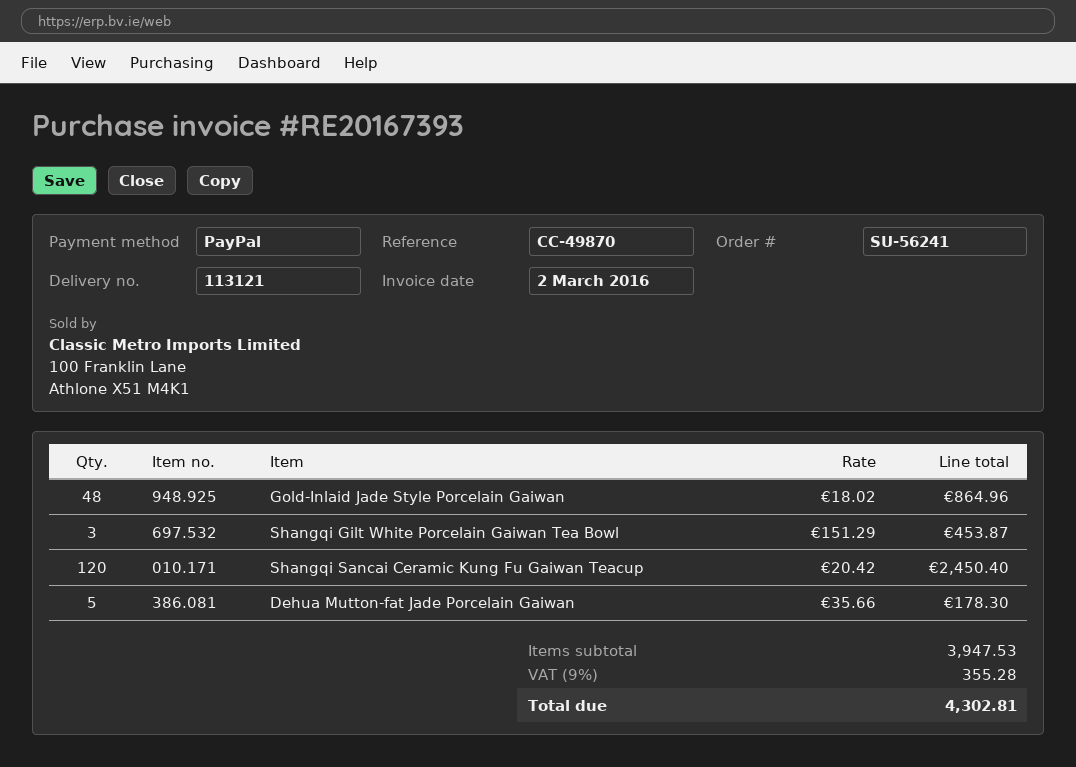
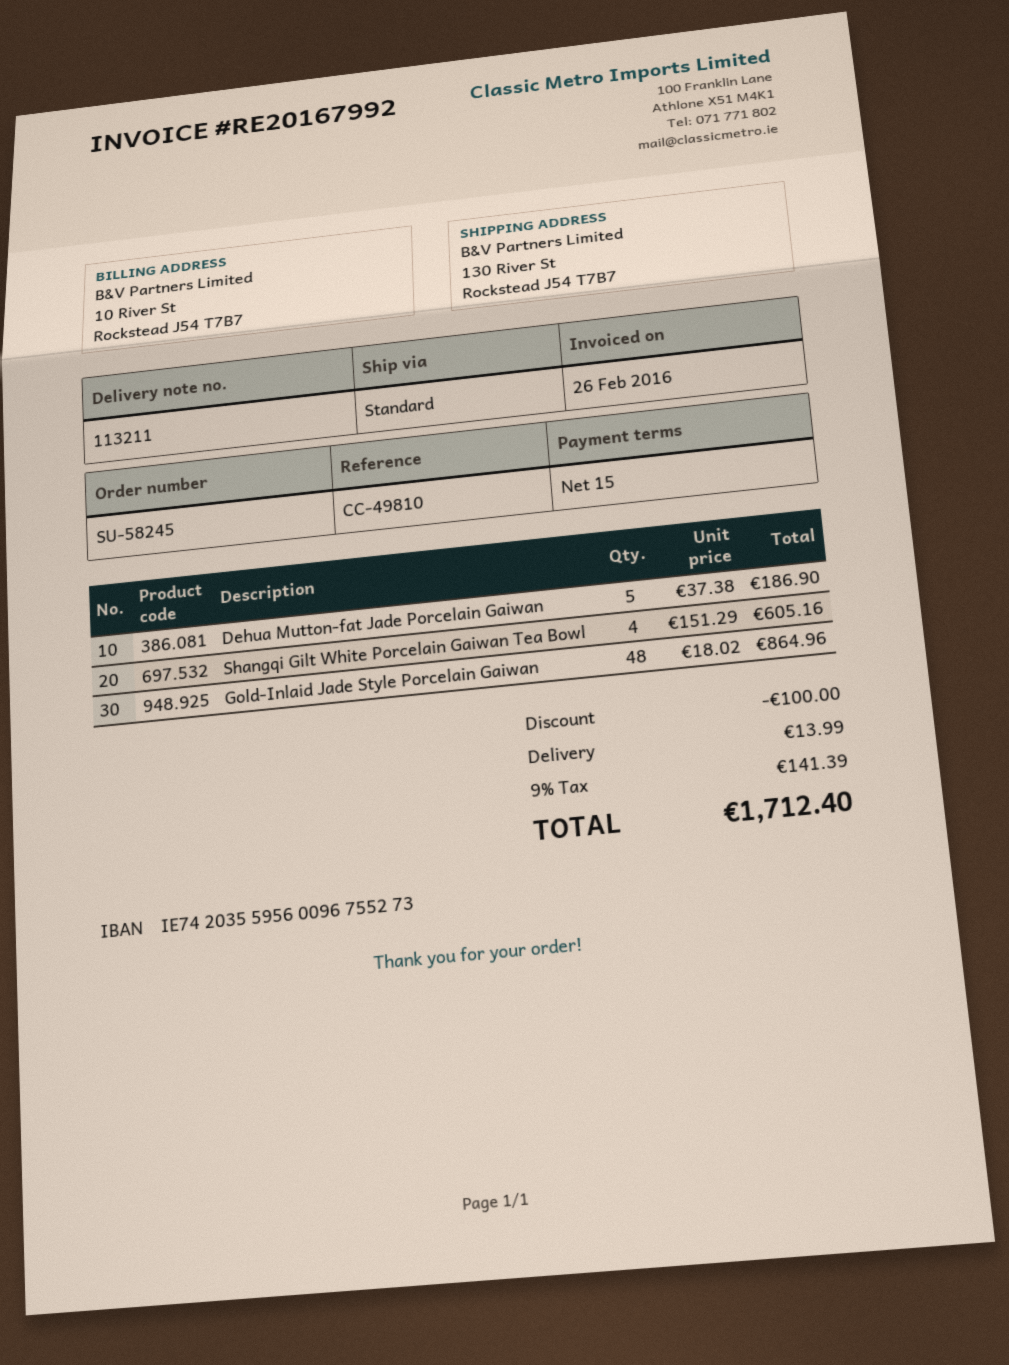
order number: SU-56241 -> SU-58245
delivery note number: 113121 -> 113211
invoice number: RE20167393 -> RE20167992
invoice date: 2016-03-02 -> 2016-02-26
reference: CC-49870 -> CC-49810
Shangqi Gilt White Porcelain Gaiwan Tea Bowl: 3 x 151.29 = 453.87 -> 4 x 151.29 = 605.16
Shangqi Sancai Ceramic Kung Fu Gaiwan Teacup: 120 x 20.42 = 2450.40 -> none
Dehua Mutton-fat Jade Porcelain Gaiwan: 5 x 35.66 = 178.30 -> 5 x 37.38 = 186.90
discount: none -> 100.00
shipping: none -> 13.99
tax: 9% = 355.28 -> 9% = 141.39
total: 4302.81 -> 1712.40

